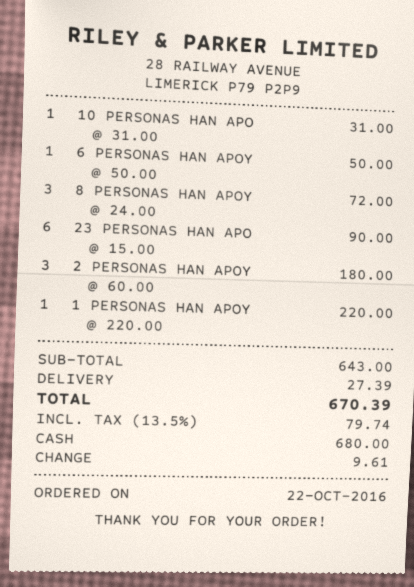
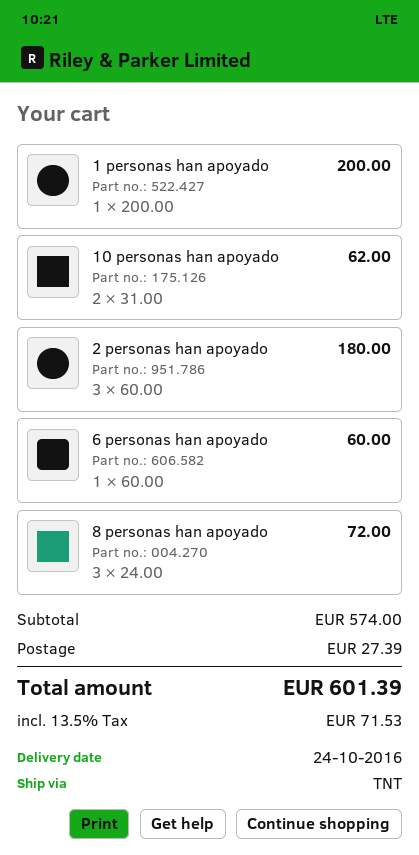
10 PERSONAS HAN APO: 1 x 31.00 = 31.00 -> 2 x 31.00 = 62.00
6 PERSONAS HAN APOY: 1 x 50.00 = 50.00 -> 1 x 60.00 = 60.00
23 PERSONAS HAN APO: 6 x 15.00 = 90.00 -> none
1 PERSONAS HAN APOY: 1 x 220.00 = 220.00 -> 1 x 200.00 = 200.00
subtotal: 643.00 -> 574.00
tax: 13.5% = 79.74 -> 13.5% = 71.53
total: 670.39 -> 601.39

